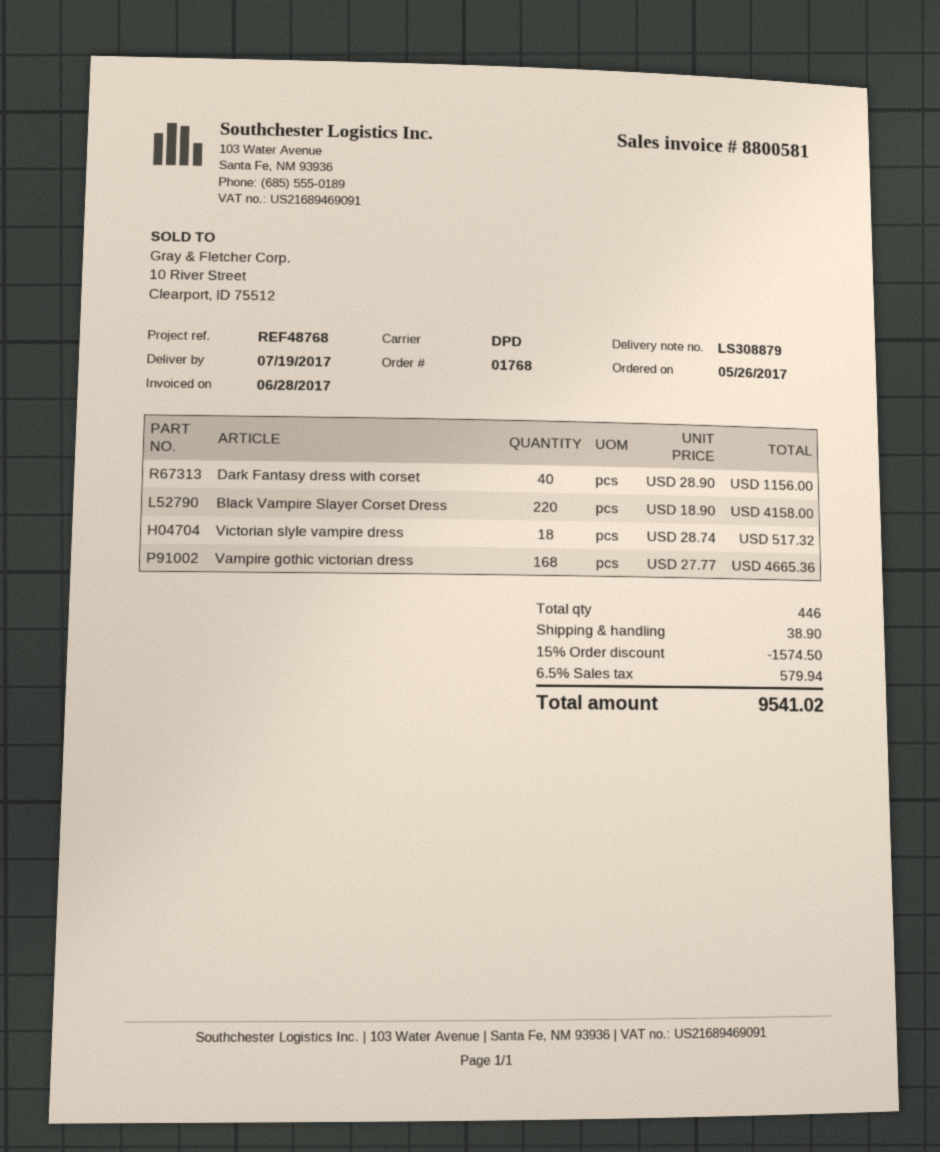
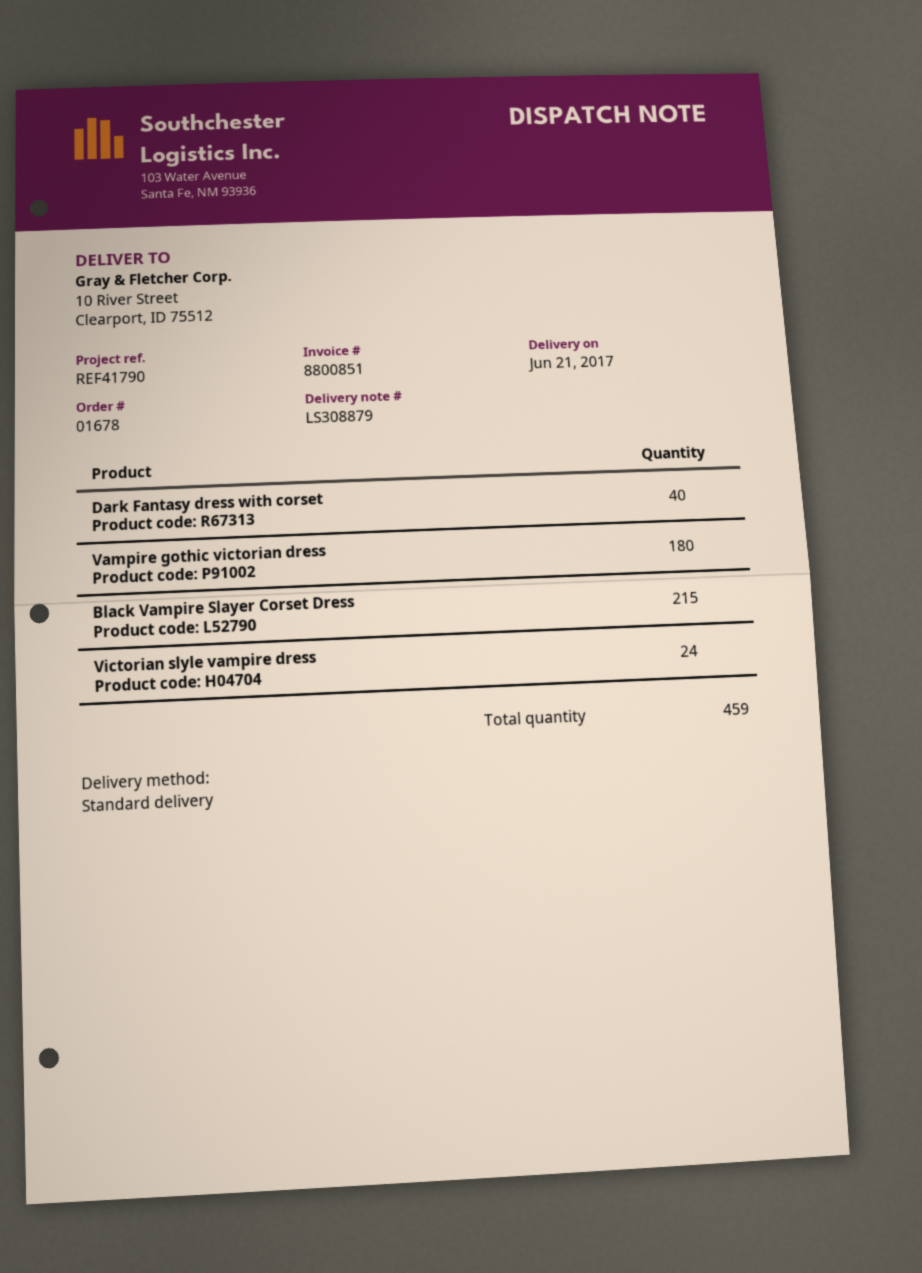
order number: 01768 -> 01678
delivery date: 2017-07-19 -> 2017-06-21
invoice number: 8800581 -> 8800851
reference: REF48768 -> REF41790
shipping method: DPD -> standard
Black Vampire Slayer Corset Dress: 220 -> 215
Victorian slyle vampire dress: 18 -> 24
Vampire gothic victorian dress: 168 -> 180
total quantity: 446 -> 459

